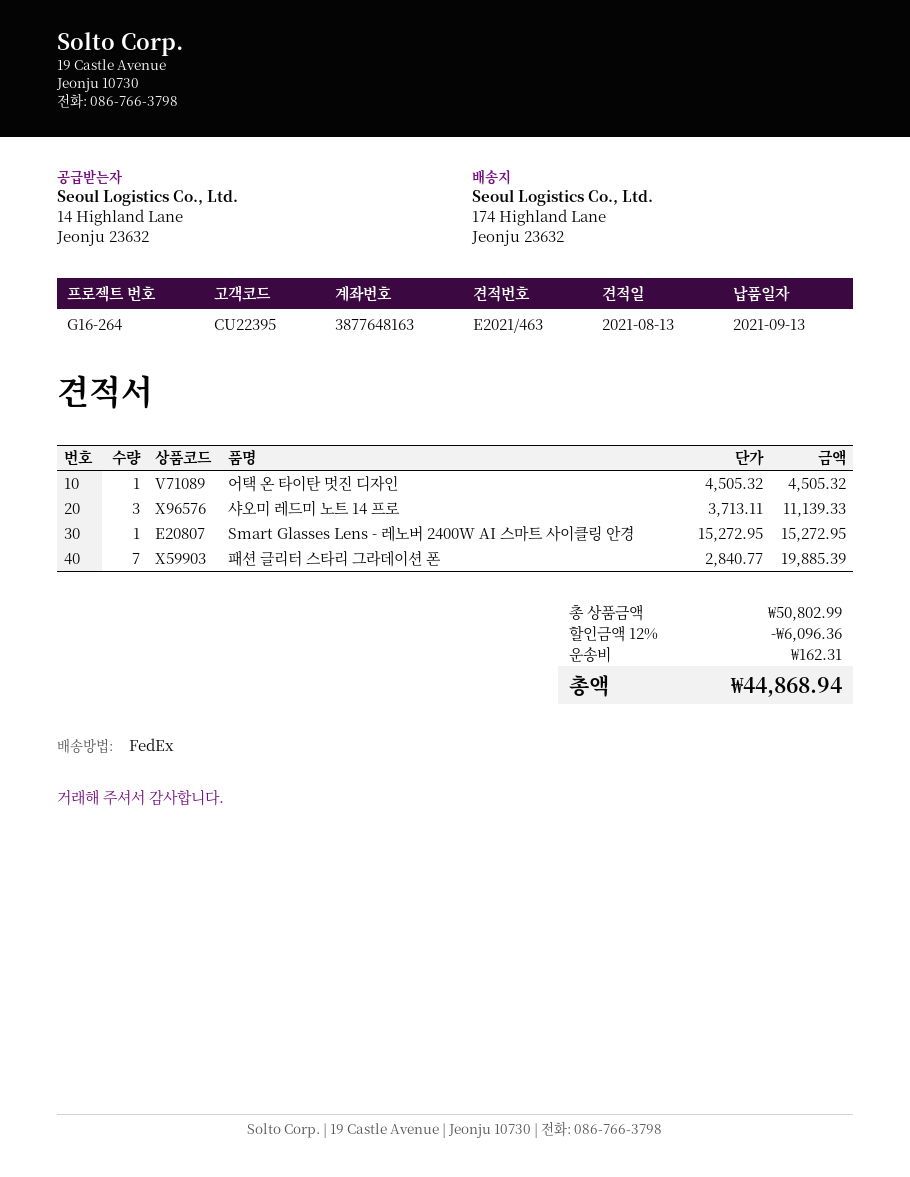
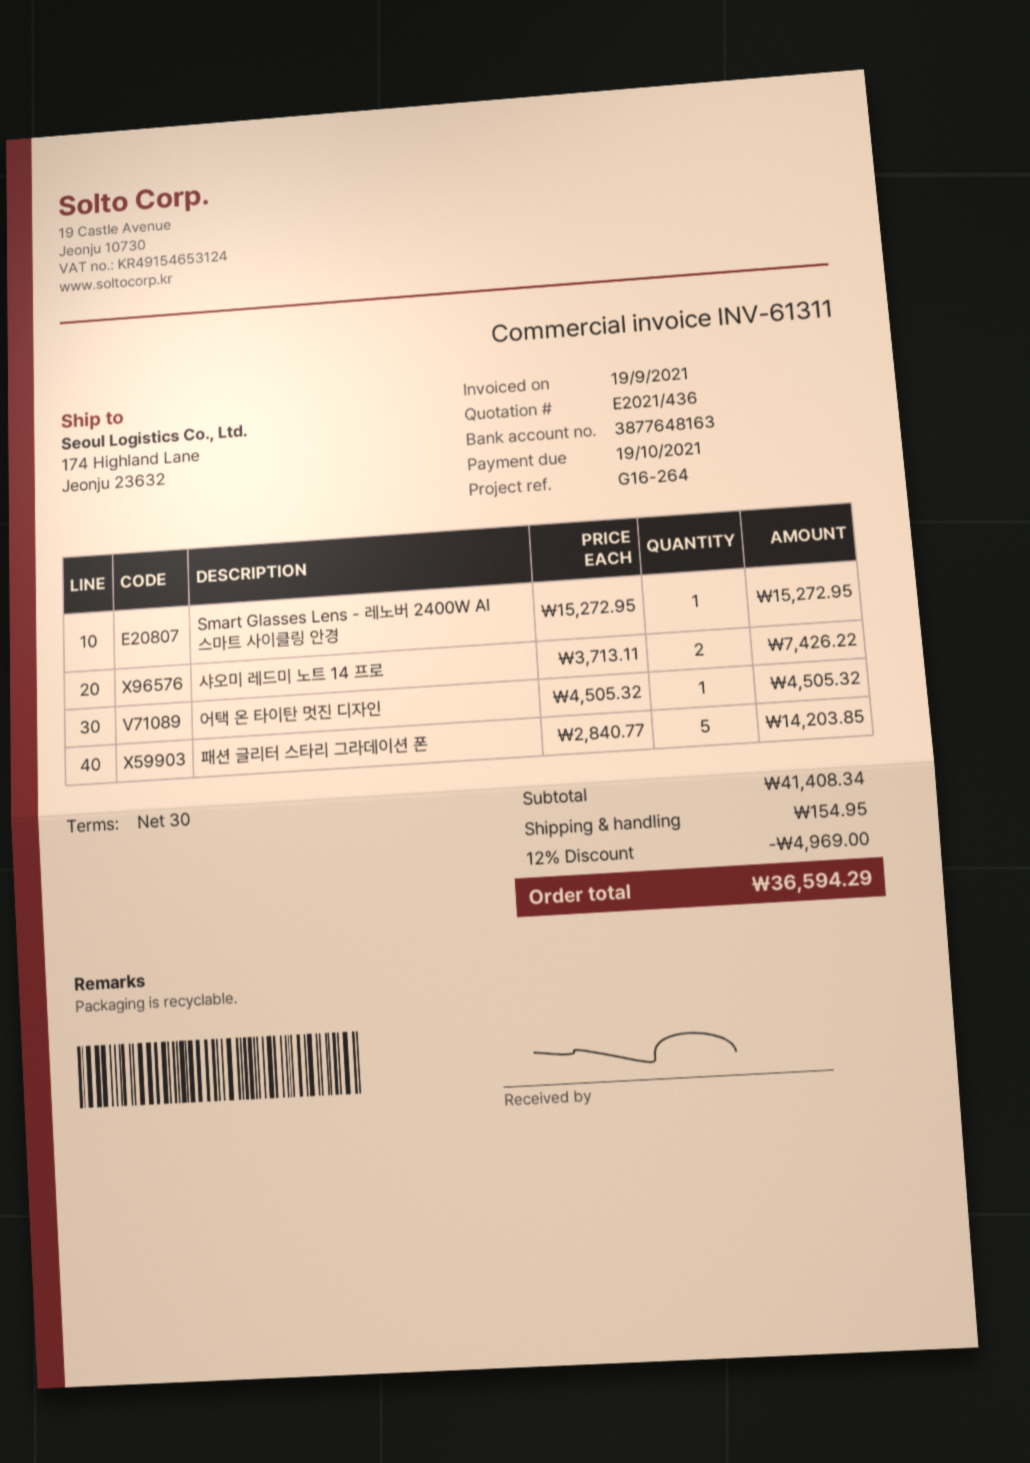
quote number: E2021/463 -> E2021/436
샤오미 레드미 노트 14 프로: 3 x 3713.11 = 11139.33 -> 2 x 3713.11 = 7426.22
패션 글리터 스타리 그라데이션 폰: 7 x 2840.77 = 19885.39 -> 5 x 2840.77 = 14203.85
subtotal: 50802.99 -> 41408.34
discount: 12% = 6096.36 -> 12% = 4969.00
shipping: 162.31 -> 154.95
total: 44868.94 -> 36594.29

